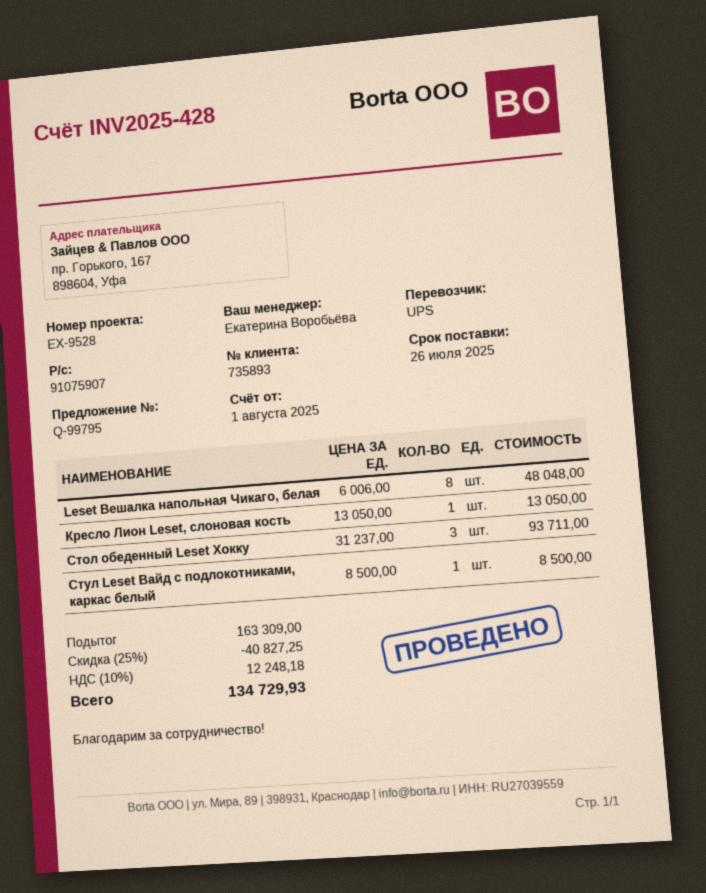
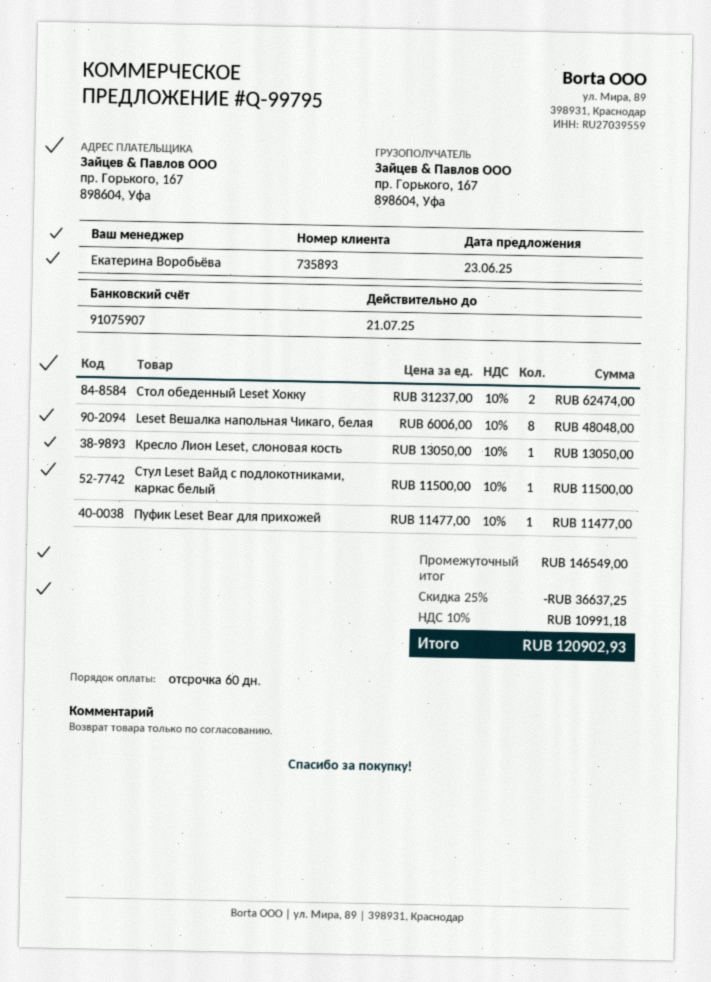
Стол обеденный Leset Хокку: 3 x 31237.00 = 93711.00 -> 2 x 31237.00 = 62474.00
Стул Leset Вайд с подлокотниками, каркас белый: 1 x 8500.00 = 8500.00 -> 1 x 11500.00 = 11500.00
Пуфик Leset Bear для прихожей: none -> 1 x 11477.00 = 11477.00
subtotal: 163309.00 -> 146549.00
discount: 25% = 40827.25 -> 25% = 36637.25
tax: 10% = 12248.18 -> 10% = 10991.18
total: 134729.93 -> 120902.93

